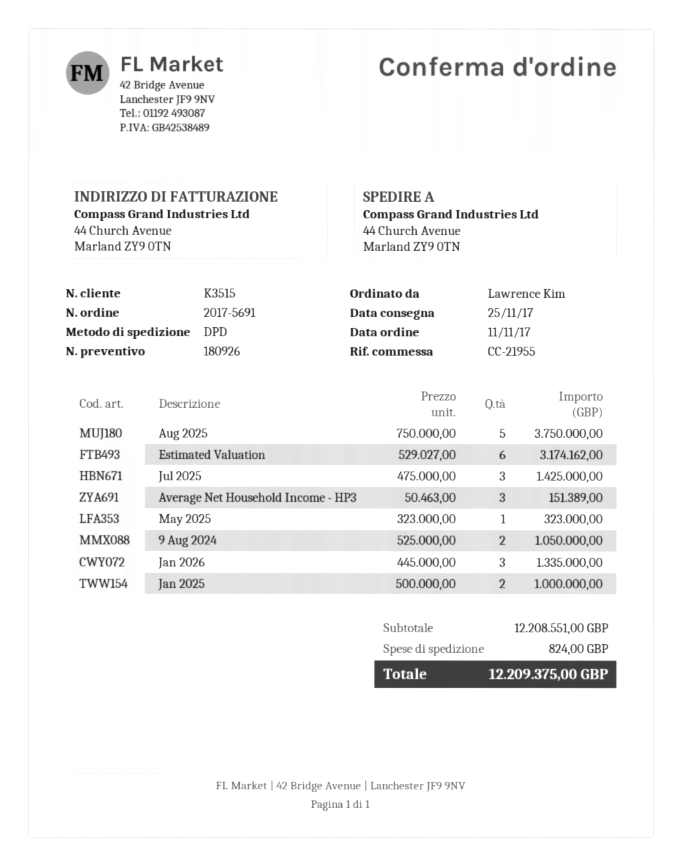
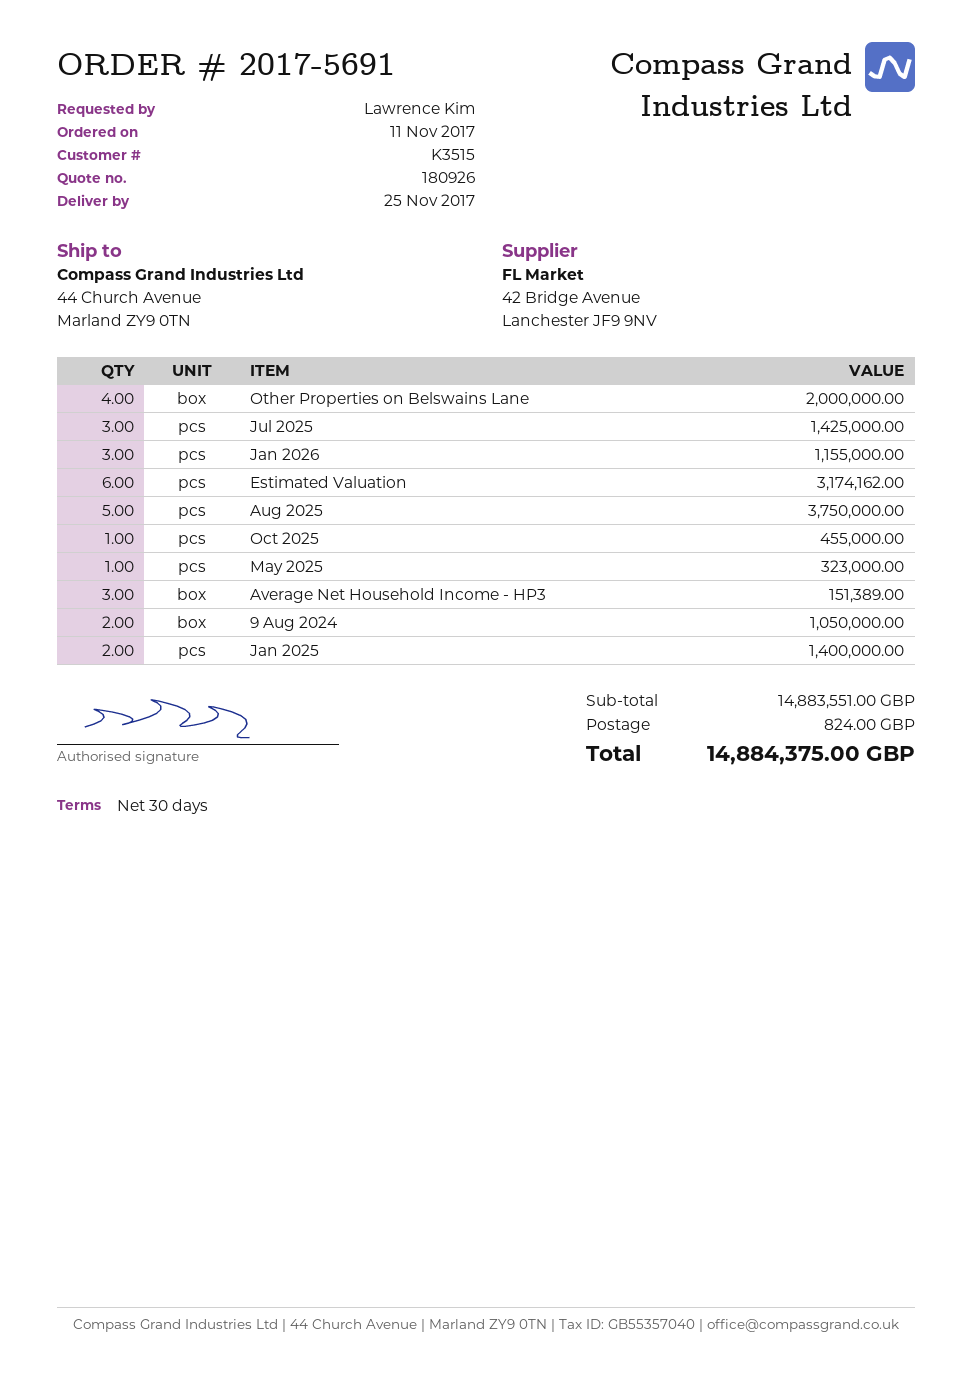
Jan 2026: 3 for 1335000.00 -> 3 for 1155000.00
Jan 2025: 2 for 1000000.00 -> 2 for 1400000.00
Other Properties on Belswains Lane: none -> 4 for 2000000.00
Oct 2025: none -> 1 for 455000.00
subtotal: 12208551.00 -> 14883551.00
total: 12209375.00 -> 14884375.00

